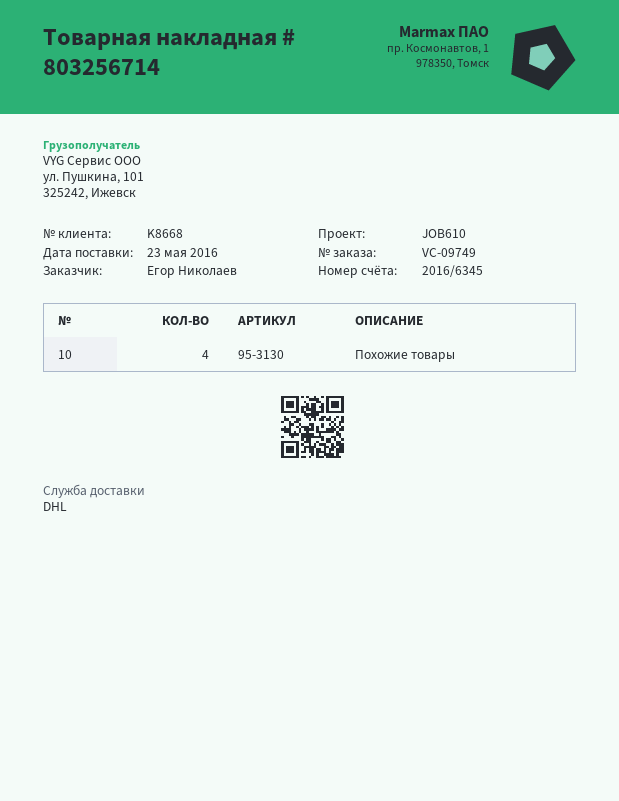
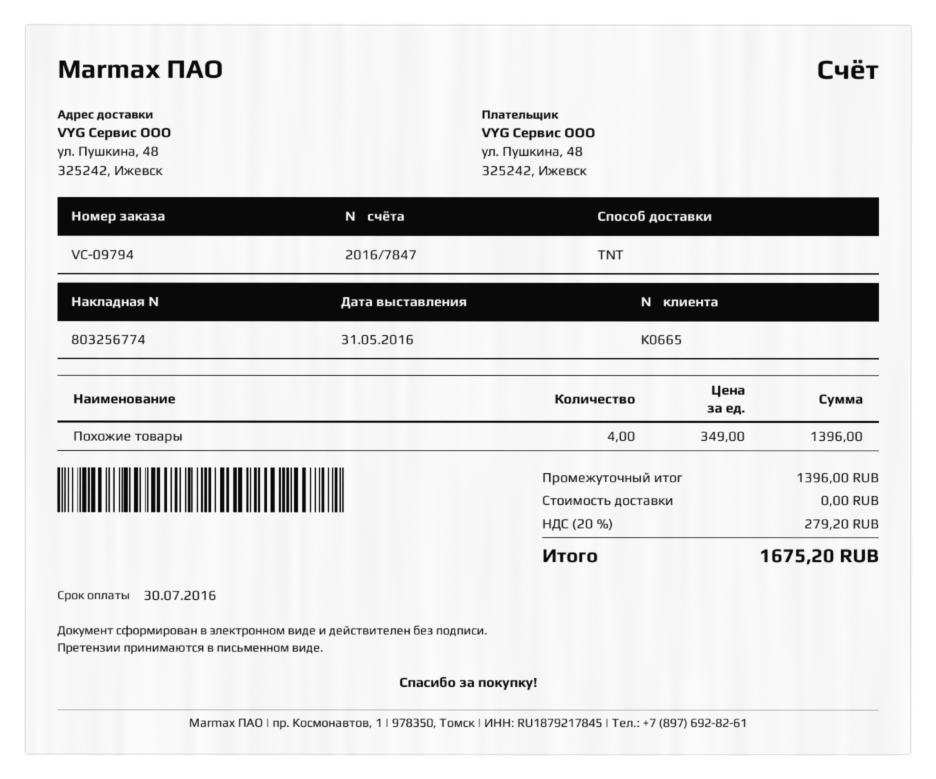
order number: VC-09749 -> VC-09794
delivery note number: 803256714 -> 803256774
invoice number: 2016/6345 -> 2016/7847
customer number: K8668 -> K0665
shipping method: DHL -> TNT
ship to: ул. Пушкина, 101, 325242, Ижевск -> ул. Пушкина, 48, 325242, Ижевск

